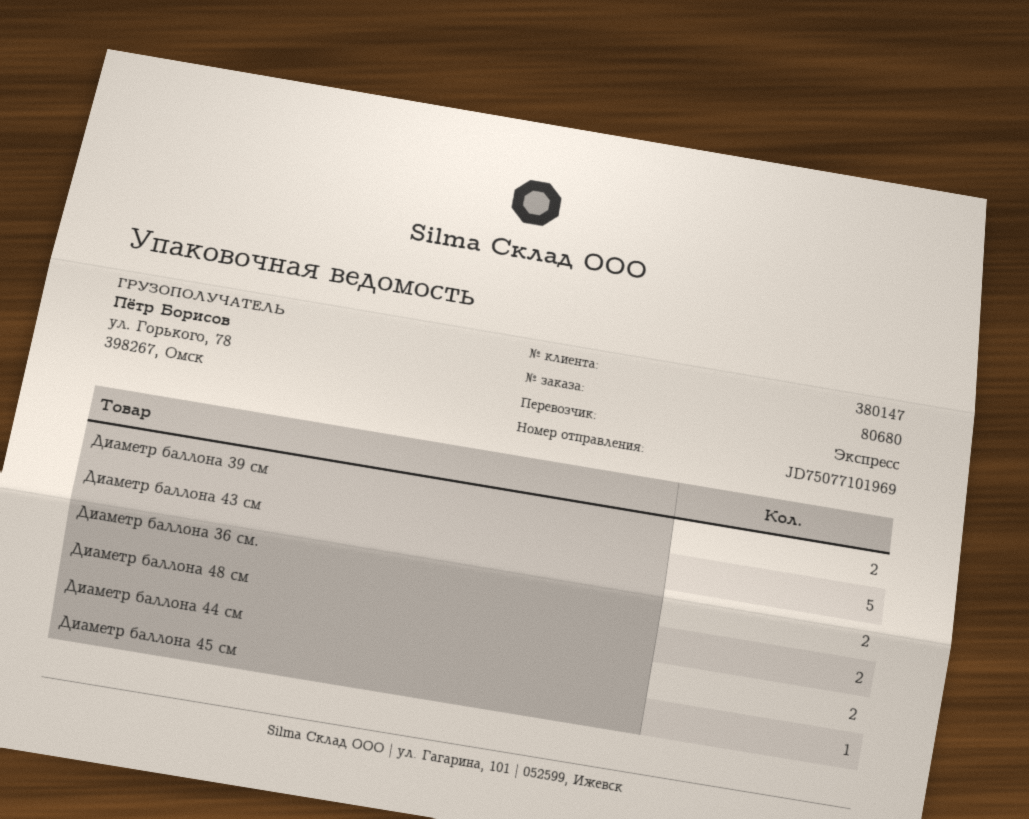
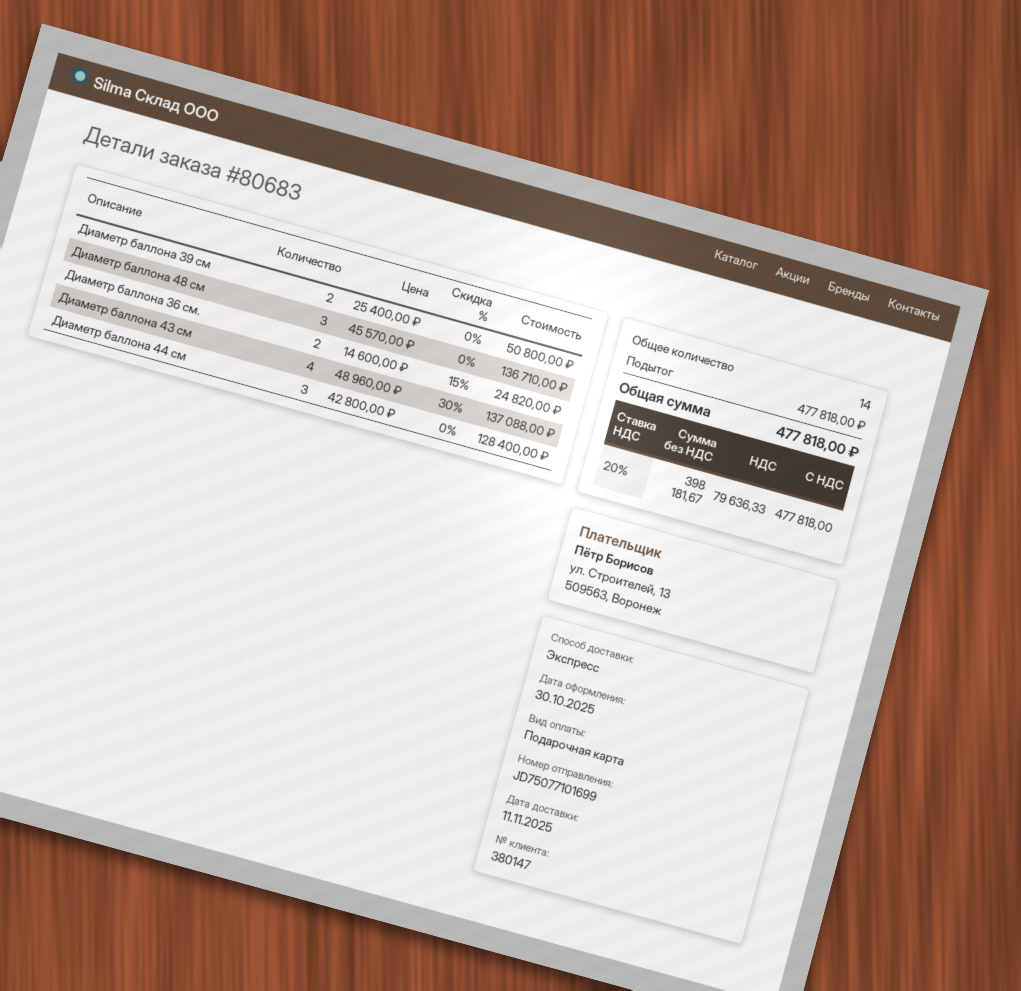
order number: 80680 -> 80683
tracking number: JD75077101969 -> JD75077101699
Диаметр баллона 43 см: 5 -> 4
Диаметр баллона 48 см: 2 -> 3
Диаметр баллона 44 см: 2 -> 3
Диаметр баллона 45 см: 1 -> none

